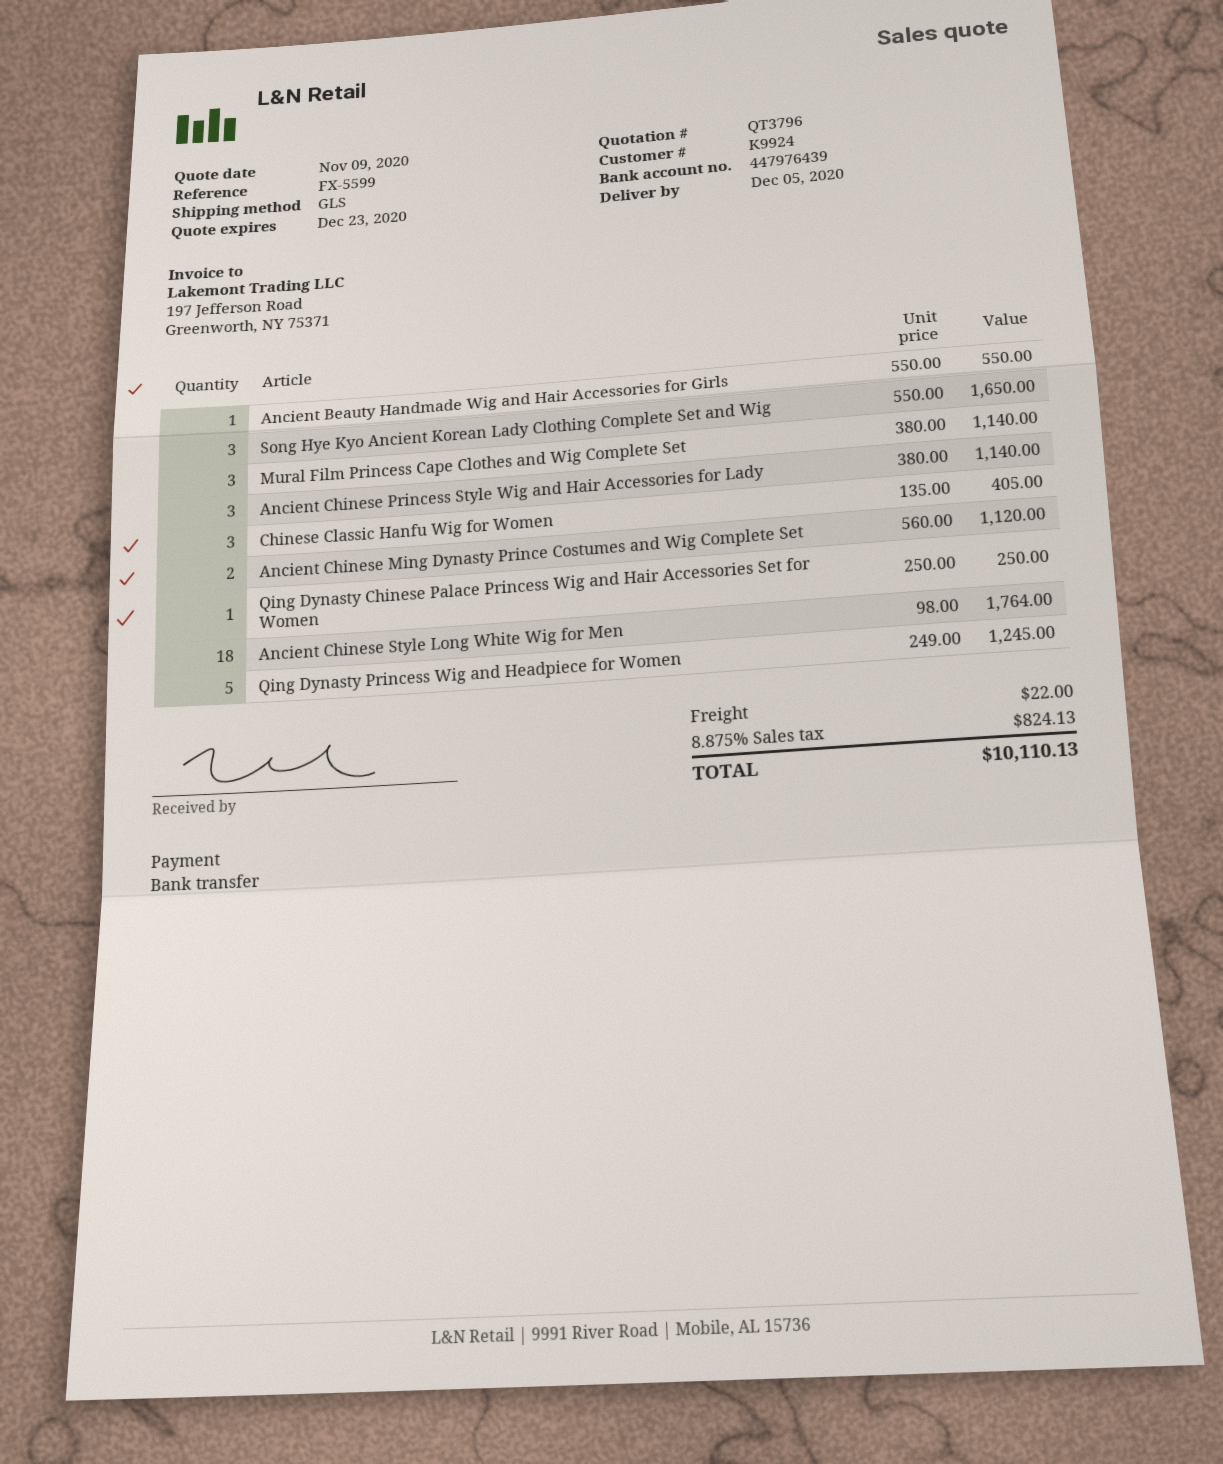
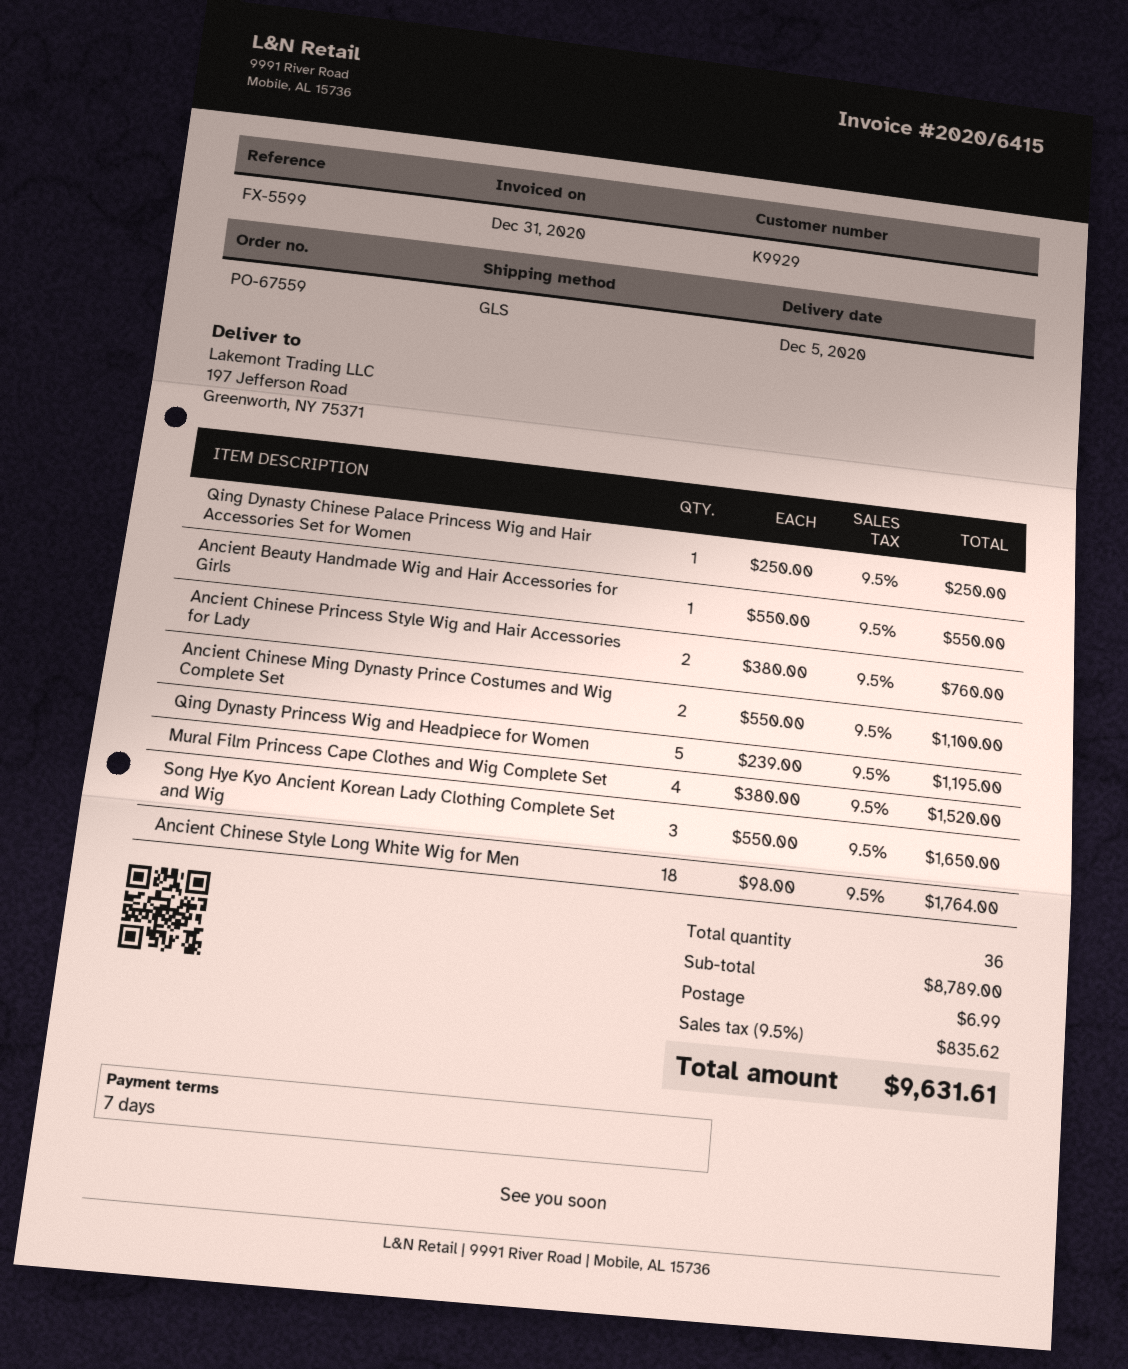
customer number: K9924 -> K9929
Mural Film Princess Cape Clothes and Wig Complete Set: 3 x 380.00 = 1140.00 -> 4 x 380.00 = 1520.00
Ancient Chinese Princess Style Wig and Hair Accessories for Lady: 3 x 380.00 = 1140.00 -> 2 x 380.00 = 760.00
Chinese Classic Hanfu Wig for Women: 3 x 135.00 = 405.00 -> none
Ancient Chinese Ming Dynasty Prince Costumes and Wig Complete Set: 2 x 560.00 = 1120.00 -> 2 x 550.00 = 1100.00
Qing Dynasty Princess Wig and Headpiece for Women: 5 x 249.00 = 1245.00 -> 5 x 239.00 = 1195.00
shipping: 22.00 -> 6.99
tax: 8.875% = 824.13 -> 9.5% = 835.62
total: 10110.13 -> 9631.61

